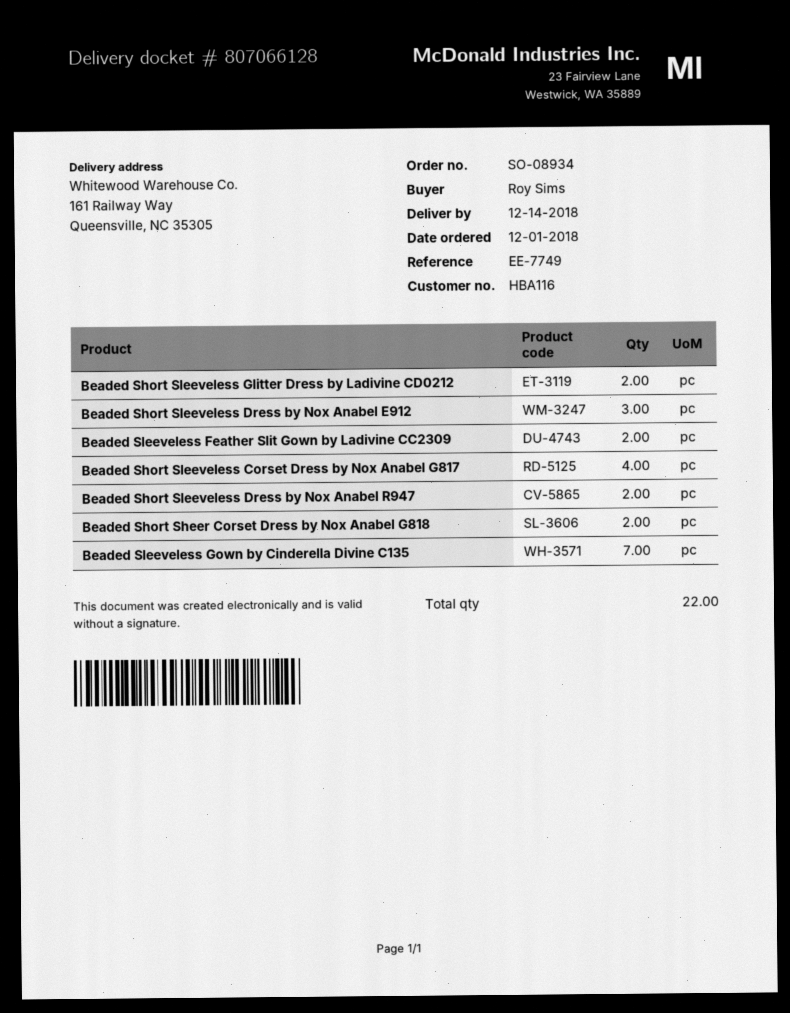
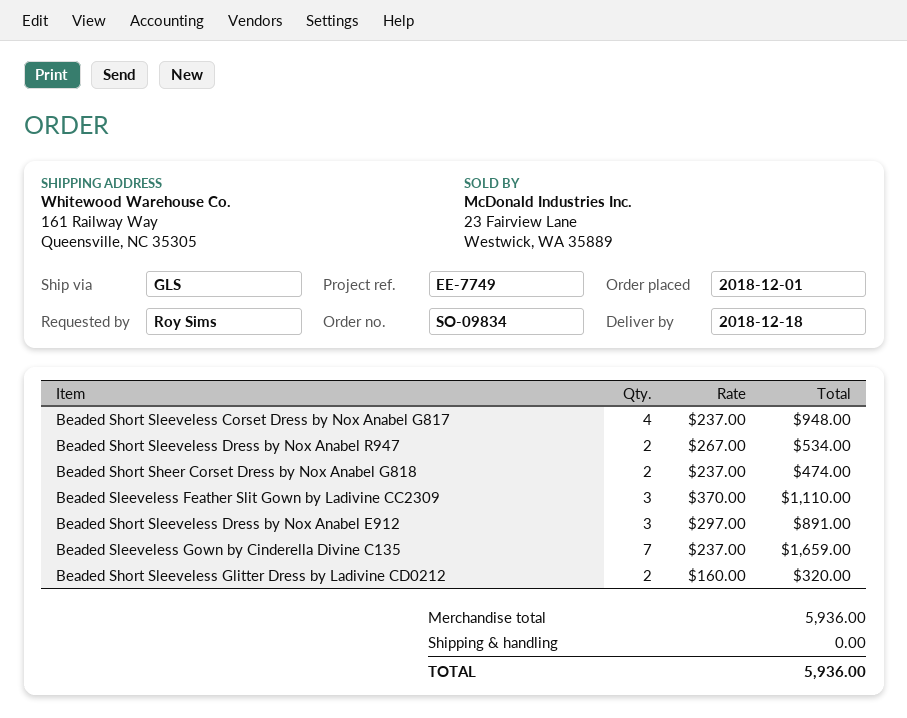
order number: SO-08934 -> SO-09834
delivery date: 2018-12-14 -> 2018-12-18
Beaded Sleeveless Feather Slit Gown by Ladivine CC2309: 2 -> 3

